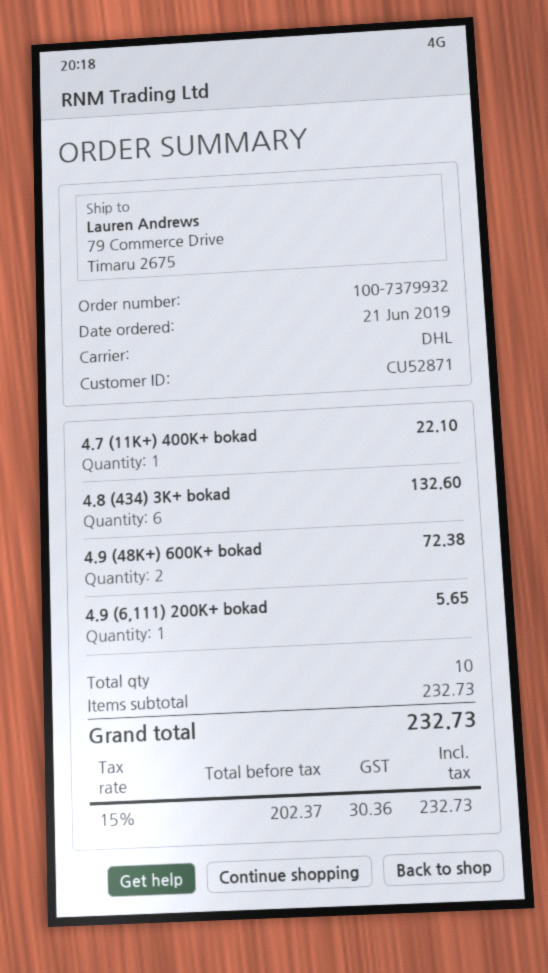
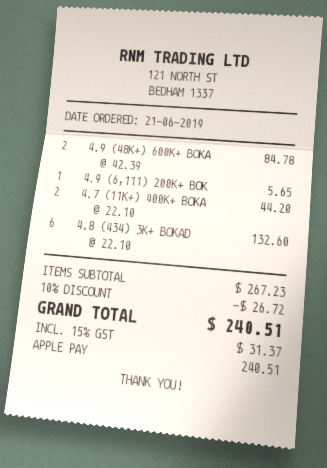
4.7 (11K+) 400K+ bokad: 1 for 22.10 -> 2 for 44.20
4.9 (48K+) 600K+ bokad: 2 for 72.38 -> 2 for 84.78
subtotal: 232.73 -> 267.23
discount: none -> 10% = 26.72
tax: 15% = 30.36 -> 15% = 31.37
total: 232.73 -> 240.51

